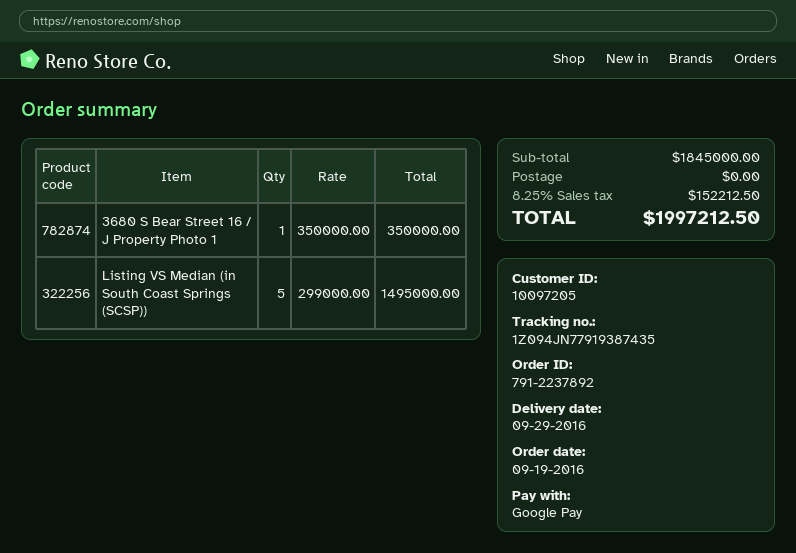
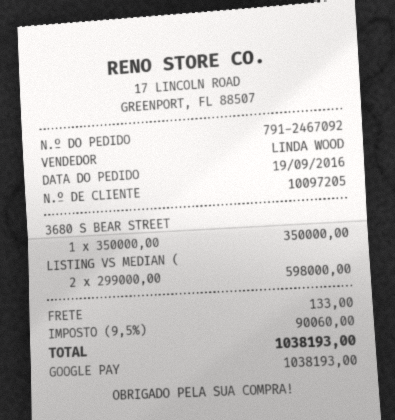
order number: 791-2237892 -> 791-2467092
Listing VS Median (in South Coast Springs (SCSP)): 5 x 299000.00 = 1495000.00 -> 2 x 299000.00 = 598000.00
shipping: 0.00 -> 133.00
tax: 8.25% = 152212.50 -> 9.5% = 90060.00
total: 1997212.50 -> 1038193.00

